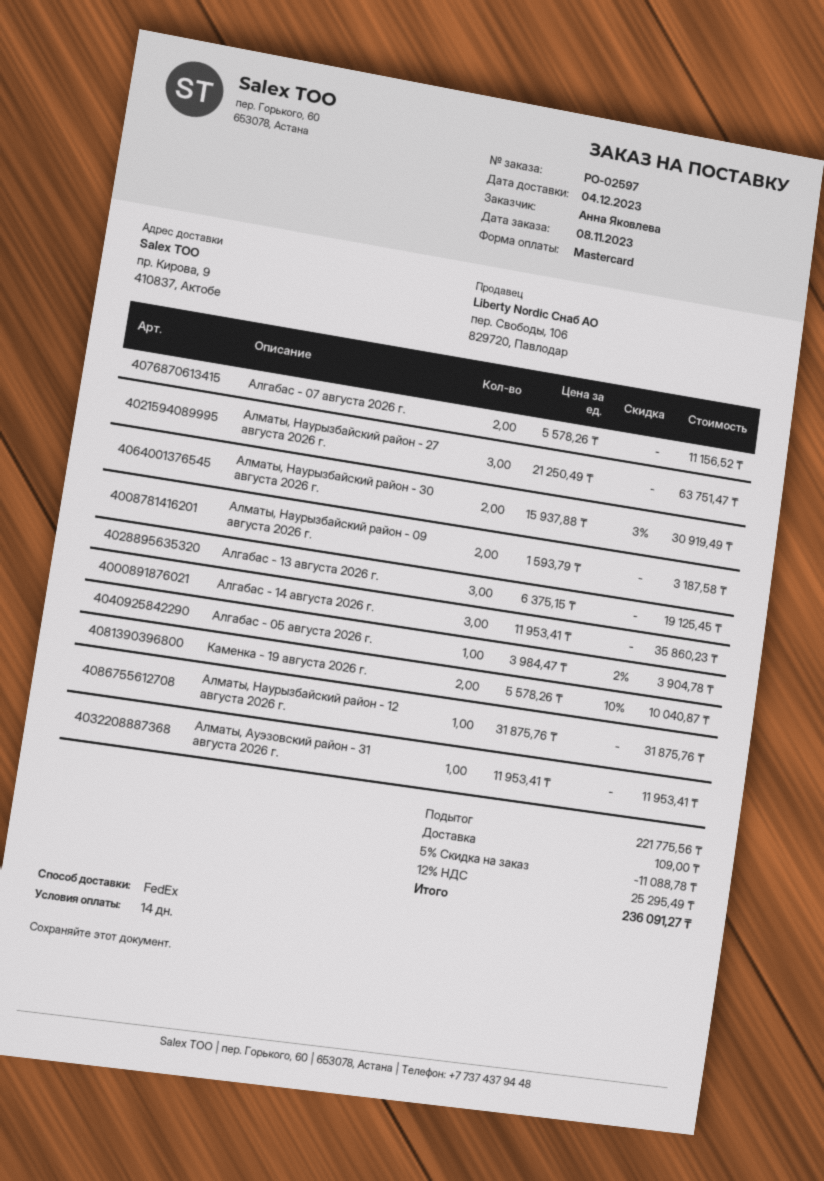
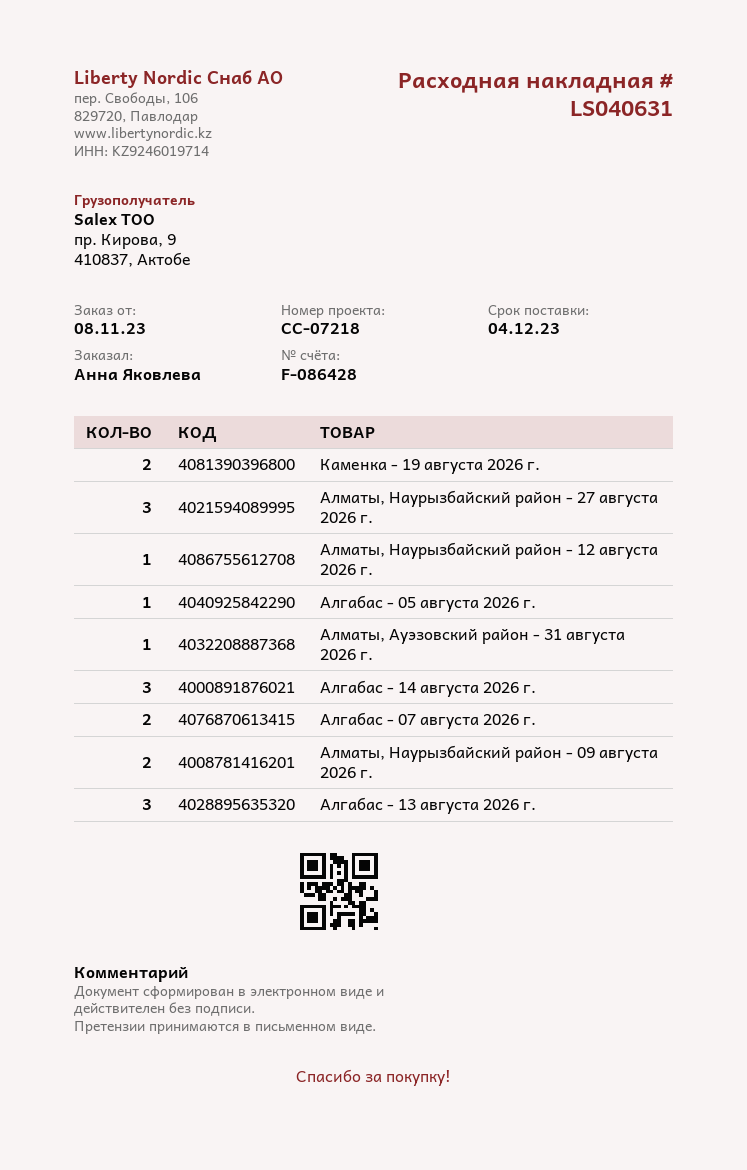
Алматы, Наурызбайский район - 30 августа 2026 г.: 2 -> none

